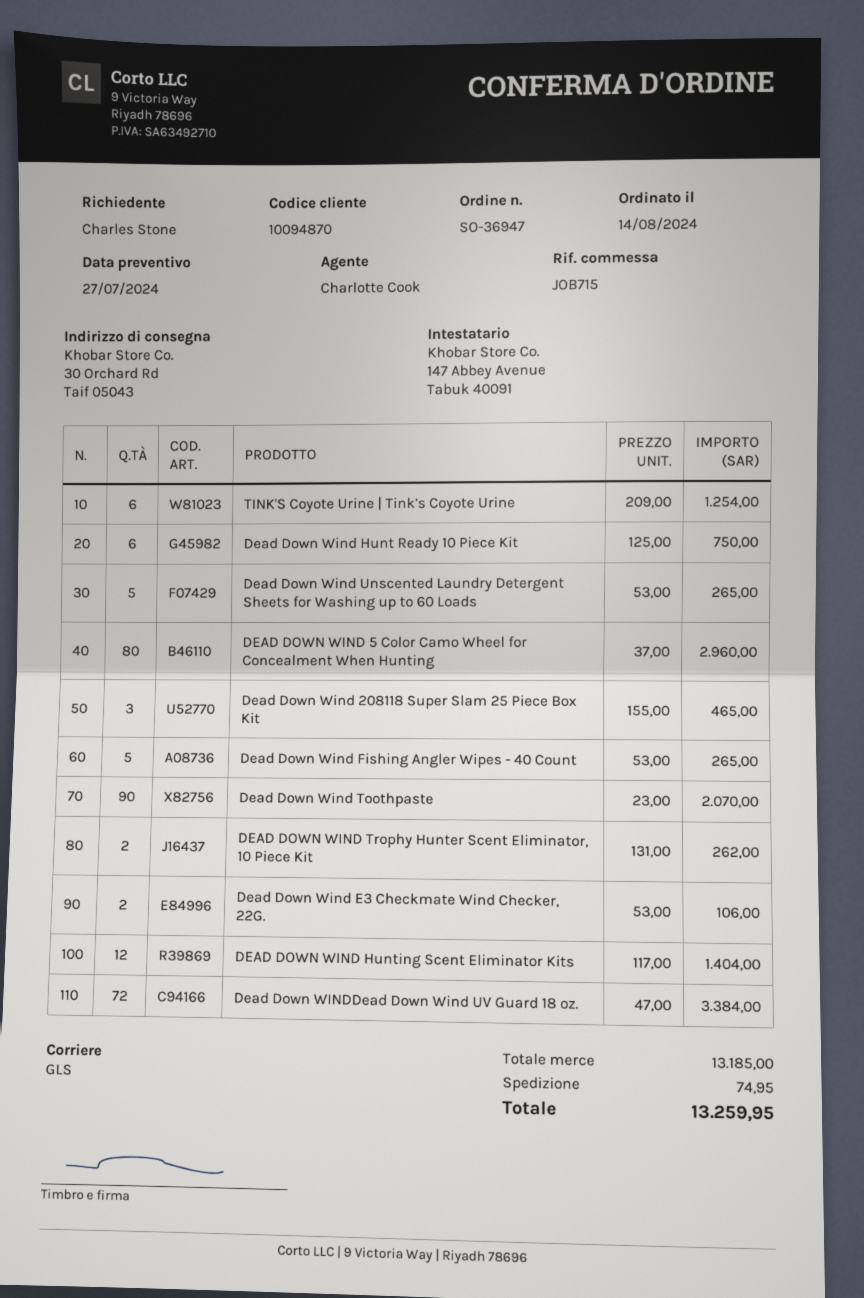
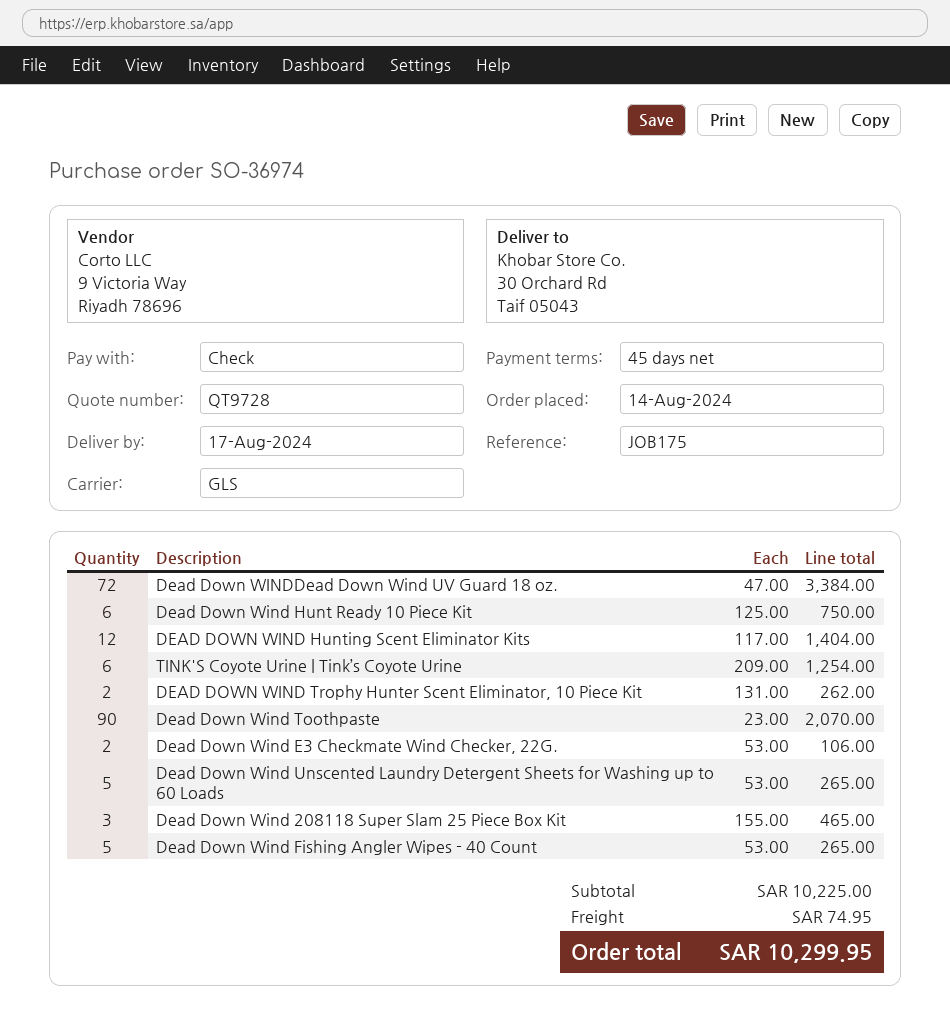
order number: SO-36947 -> SO-36974
reference: JOB715 -> JOB175
DEAD DOWN WIND 5 Color Camo Wheel for Concealment When Hunting: 80 x 37.00 = 2960.00 -> none
subtotal: 13185.00 -> 10225.00
total: 13259.95 -> 10299.95

